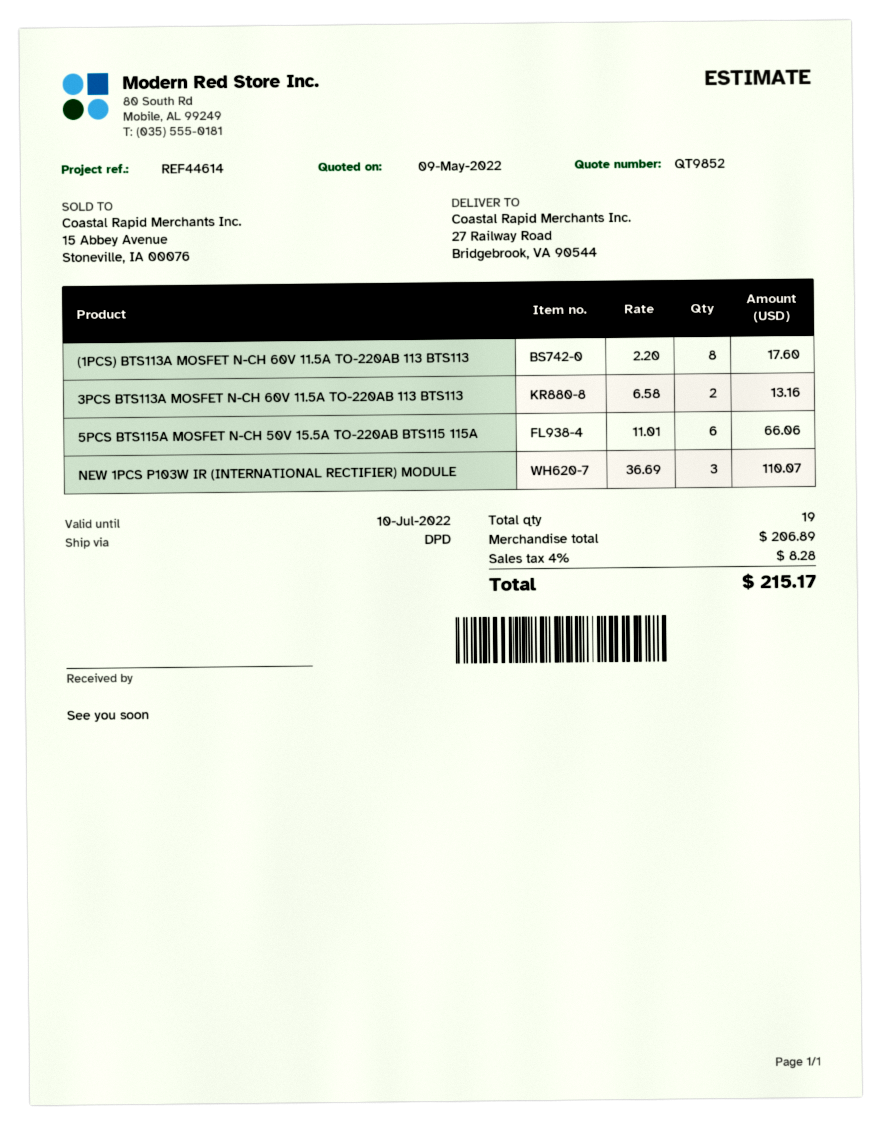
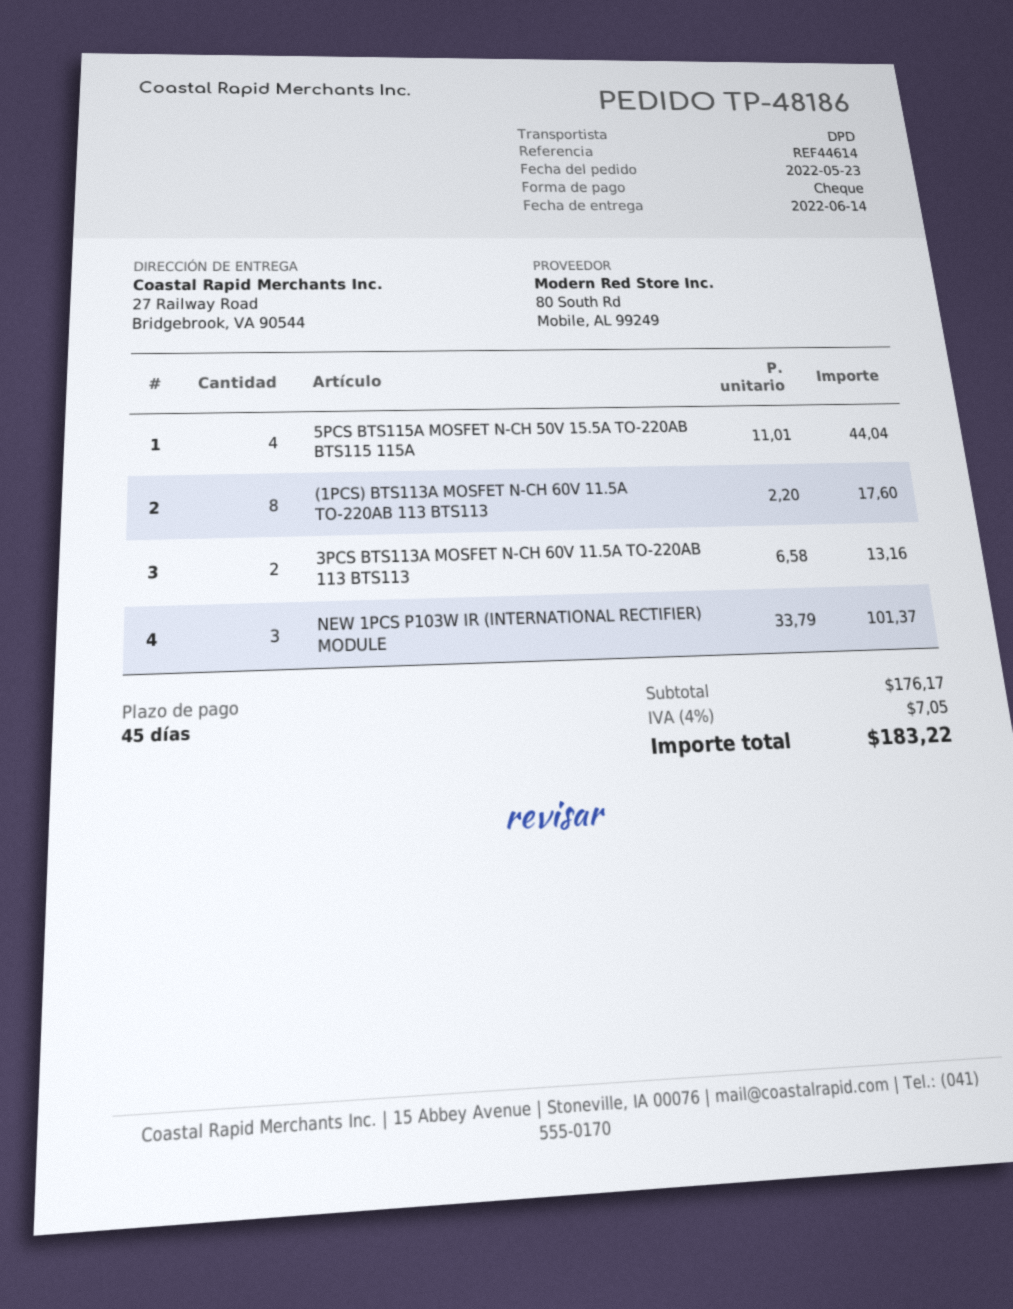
5PCS BTS115A MOSFET N-CH 50V 15.5A TO-220AB BTS115 115A: 6 x 11.01 = 66.06 -> 4 x 11.01 = 44.04
NEW 1PCS P103W IR (INTERNATIONAL RECTIFIER) MODULE: 3 x 36.69 = 110.07 -> 3 x 33.79 = 101.37
subtotal: 206.89 -> 176.17
tax: 4% = 8.28 -> 4% = 7.05
total: 215.17 -> 183.22

